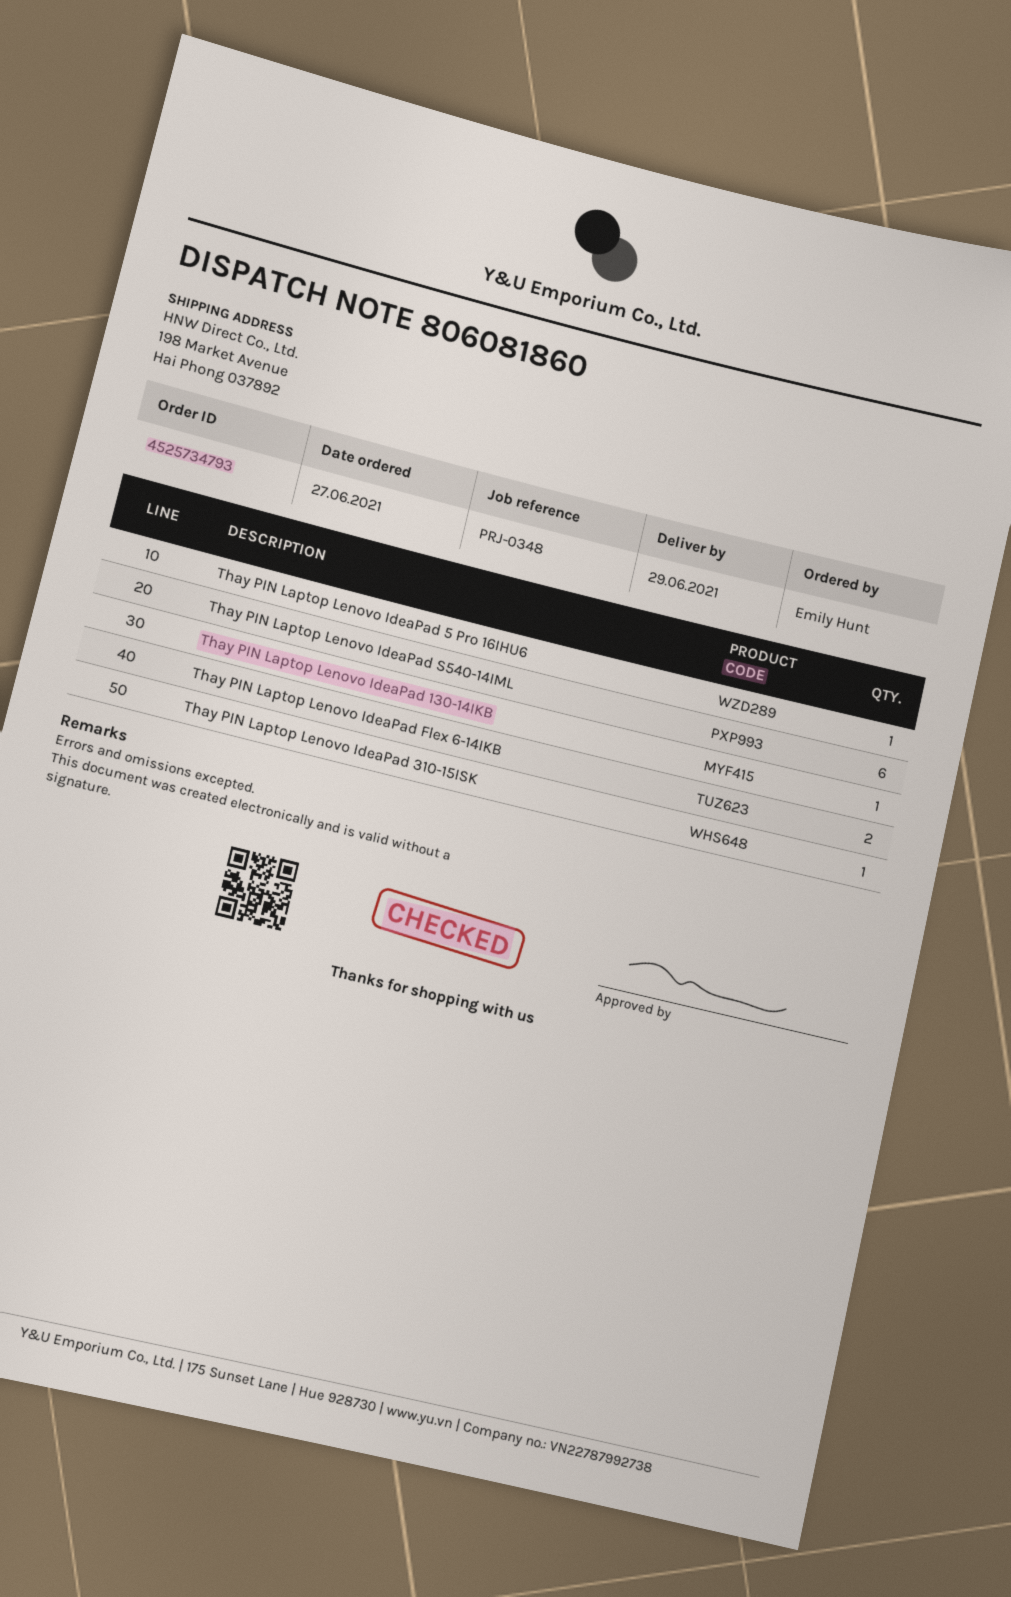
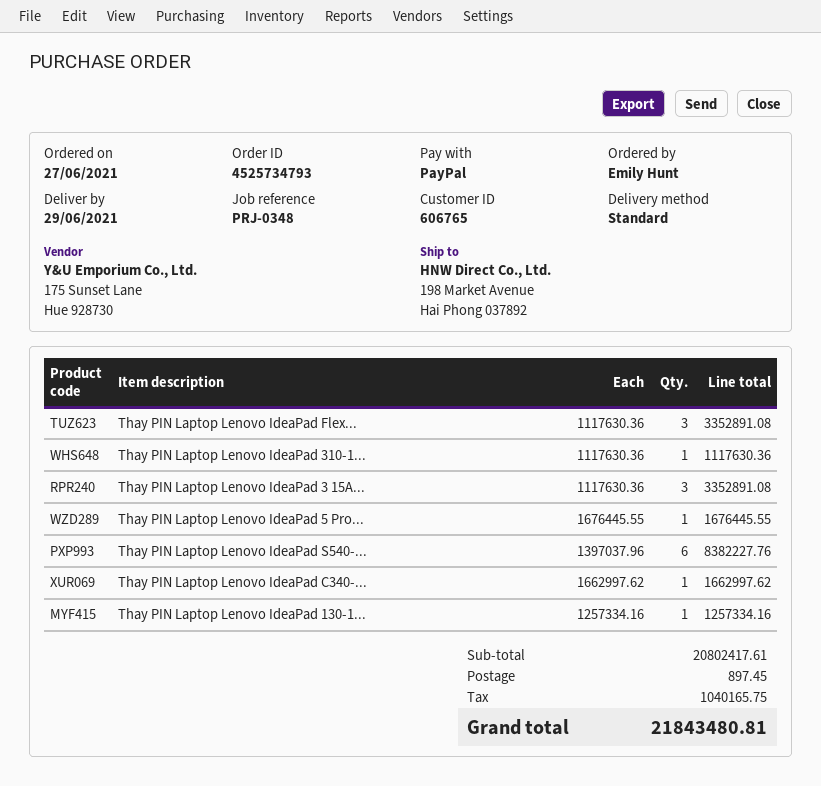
Thay PIN Laptop Lenovo IdeaPad Flex 6-14IKB: 2 -> 3
Thay PIN Laptop Lenovo IdeaPad 3 15A...: none -> 3
Thay PIN Laptop Lenovo IdeaPad C340-...: none -> 1

